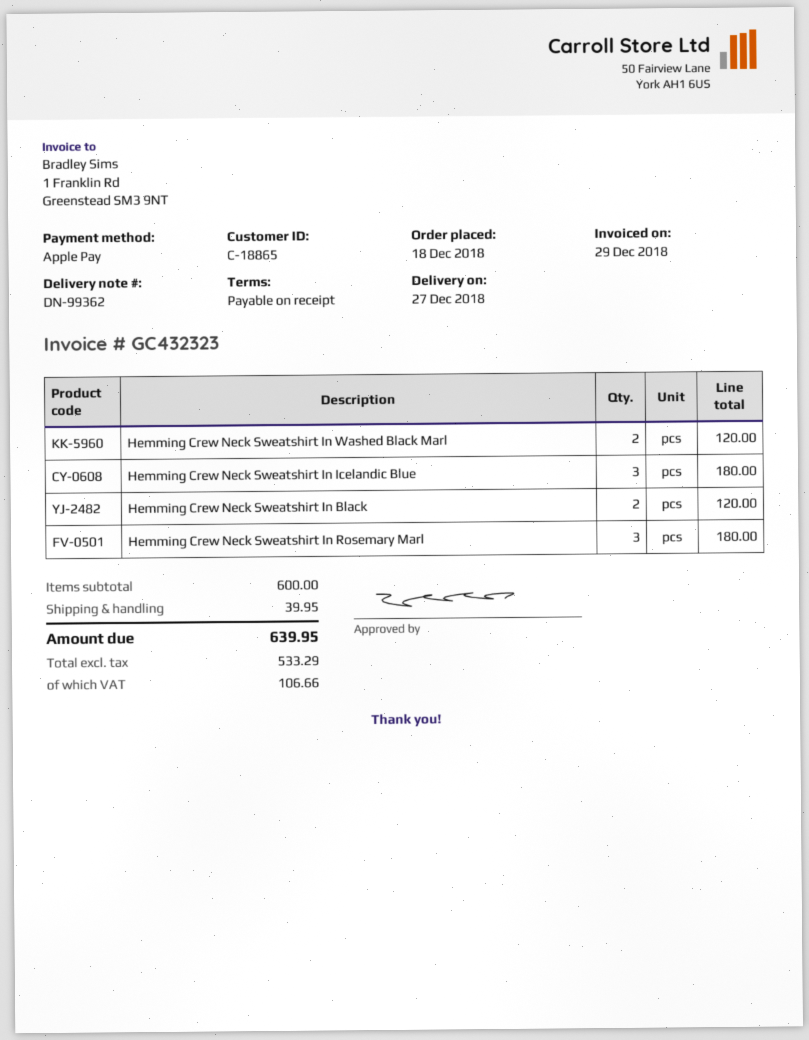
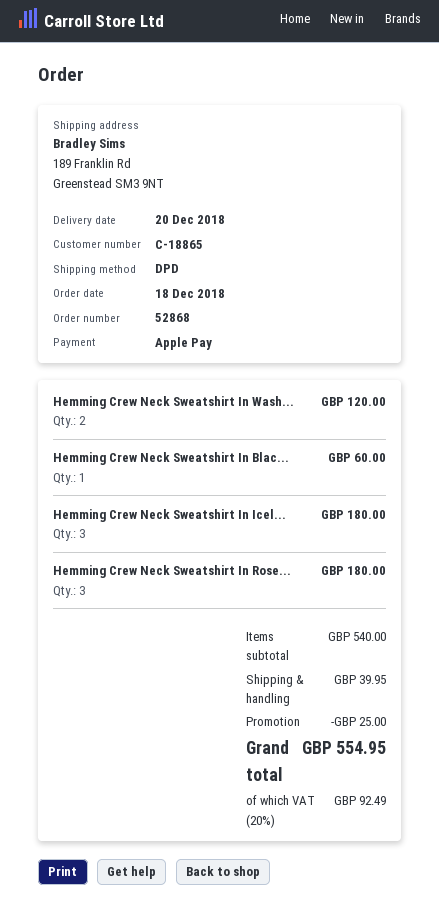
delivery date: 2018-12-27 -> 2018-12-20
Hemming Crew Neck Sweatshirt In Black: 2 for 120.00 -> 1 for 60.00
subtotal: 600.00 -> 540.00
discount: none -> 25.00
tax: 106.66 -> 92.49
total: 639.95 -> 554.95

